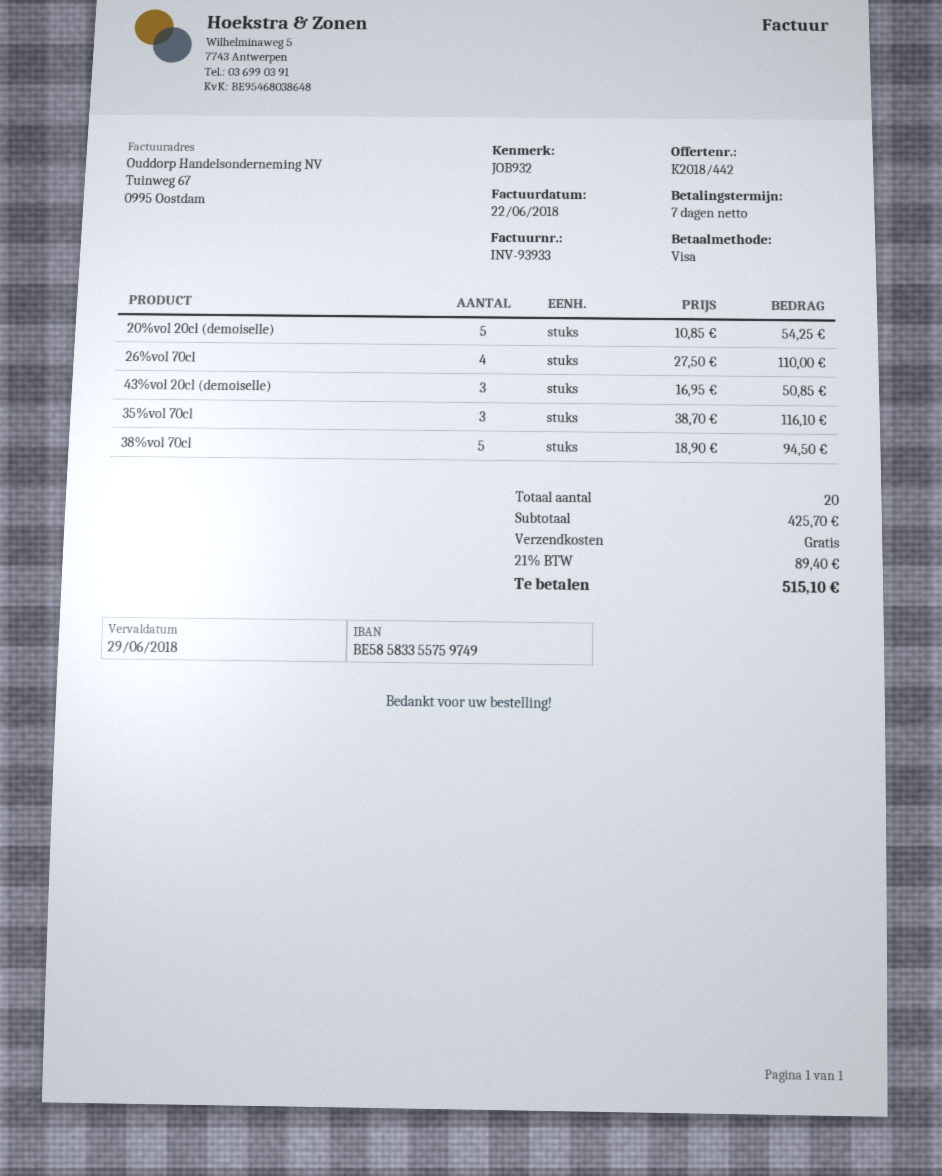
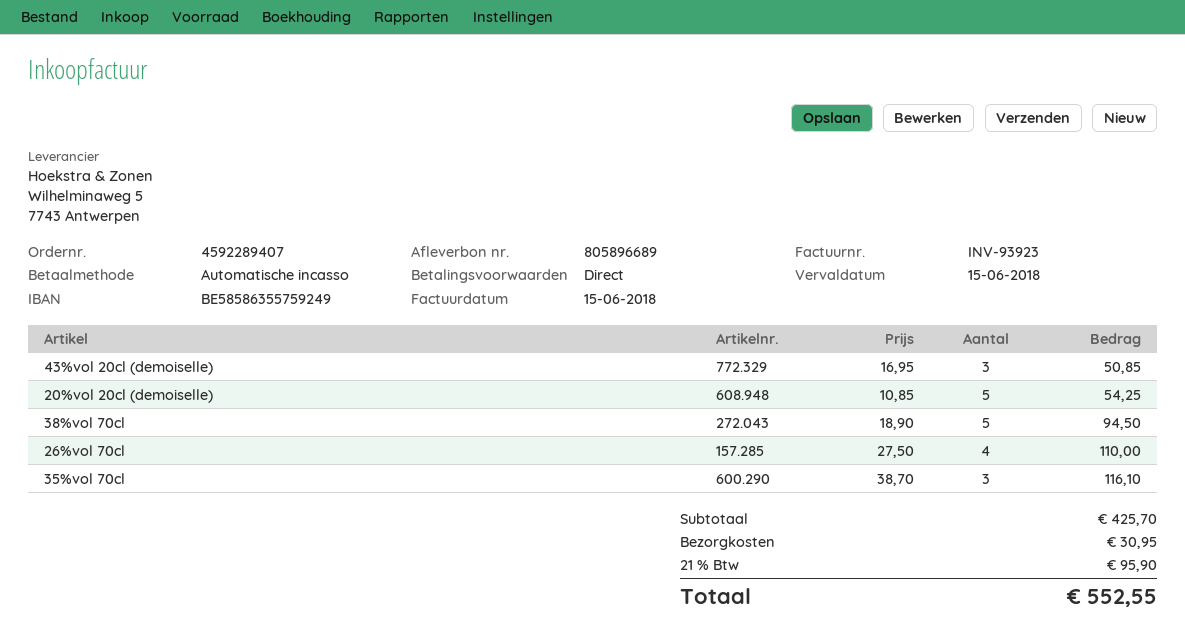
invoice number: INV-93933 -> INV-93923
invoice date: 2018-06-22 -> 2018-06-15
payment terms: 7 days -> on receipt
due date: 2018-06-29 -> 2018-06-15
payment method: Visa -> direct debit
bank account: BE58583355759749 -> BE58586355759249
shipping: 0.00 -> 30.95
tax: 21% = 89.40 -> 21% = 95.90
total: 515.10 -> 552.55

